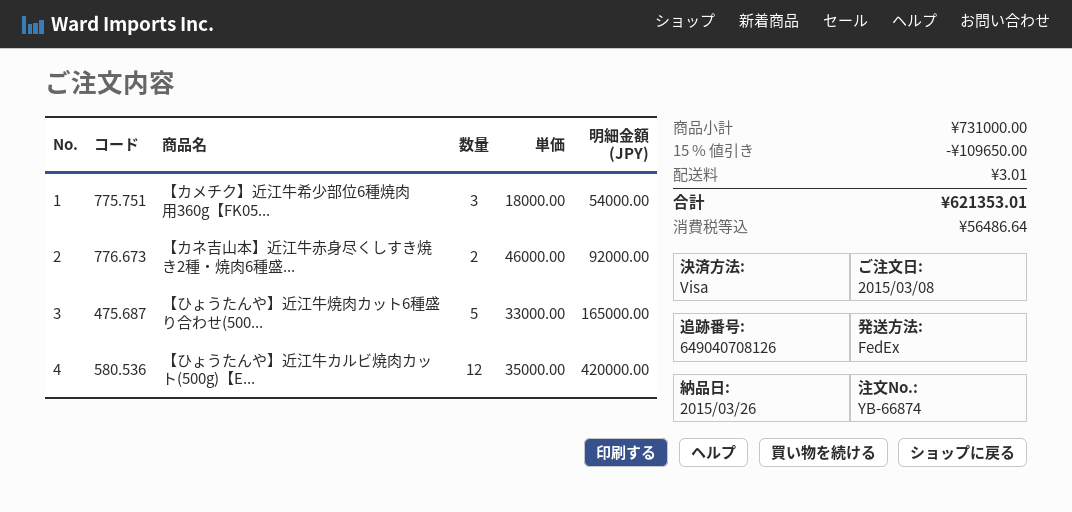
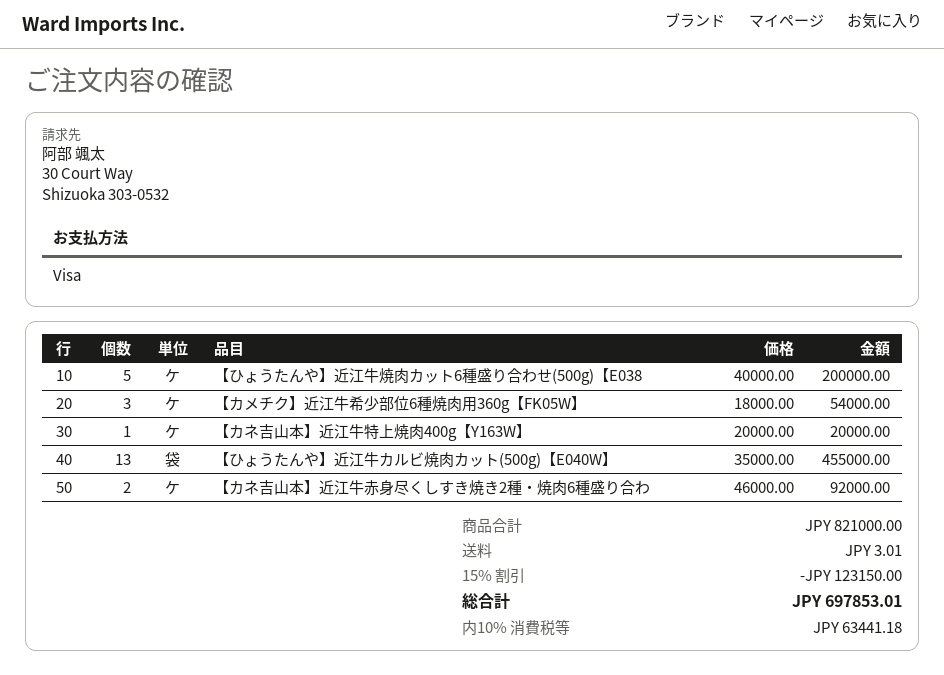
【ひょうたんや】近江牛焼肉カット6種盛り合わせ(500...: 5 x 33000.00 = 165000.00 -> 5 x 40000.00 = 200000.00
【ひょうたんや】近江牛カルビ焼肉カット(500g)【E...: 12 x 35000.00 = 420000.00 -> 13 x 35000.00 = 455000.00
【カネ吉山本】近江牛特上焼肉400g【Y163W】: none -> 1 x 20000.00 = 20000.00
subtotal: 731000.00 -> 821000.00
discount: 15% = 109650.00 -> 15% = 123150.00
tax: 56486.64 -> 63441.18
total: 621353.01 -> 697853.01

